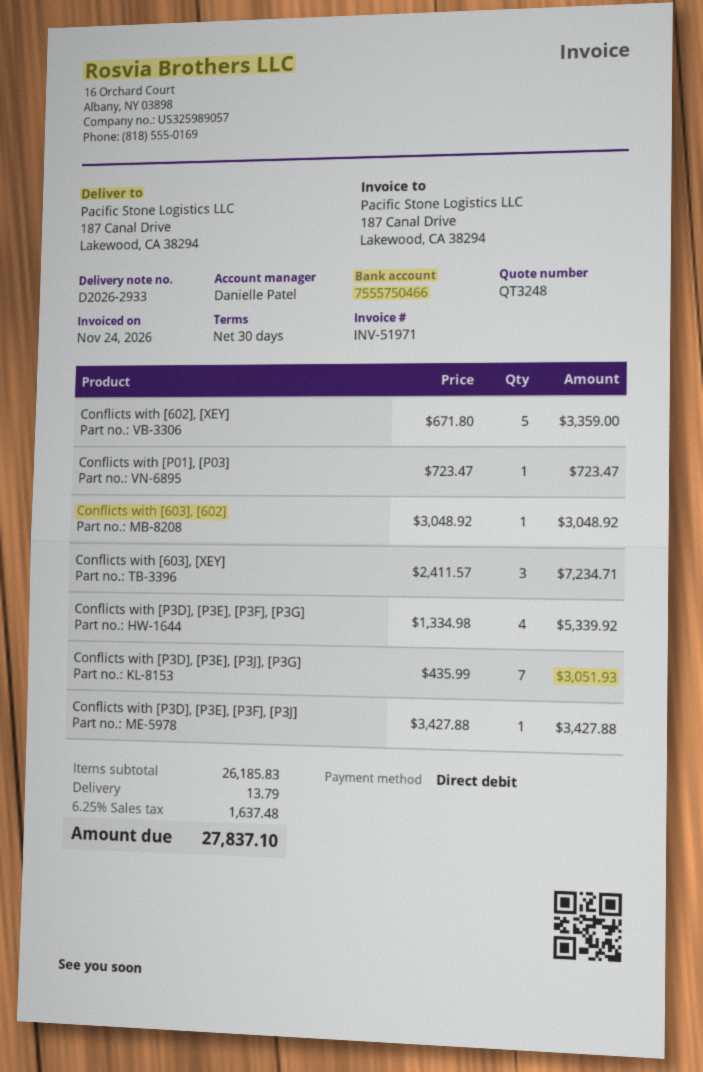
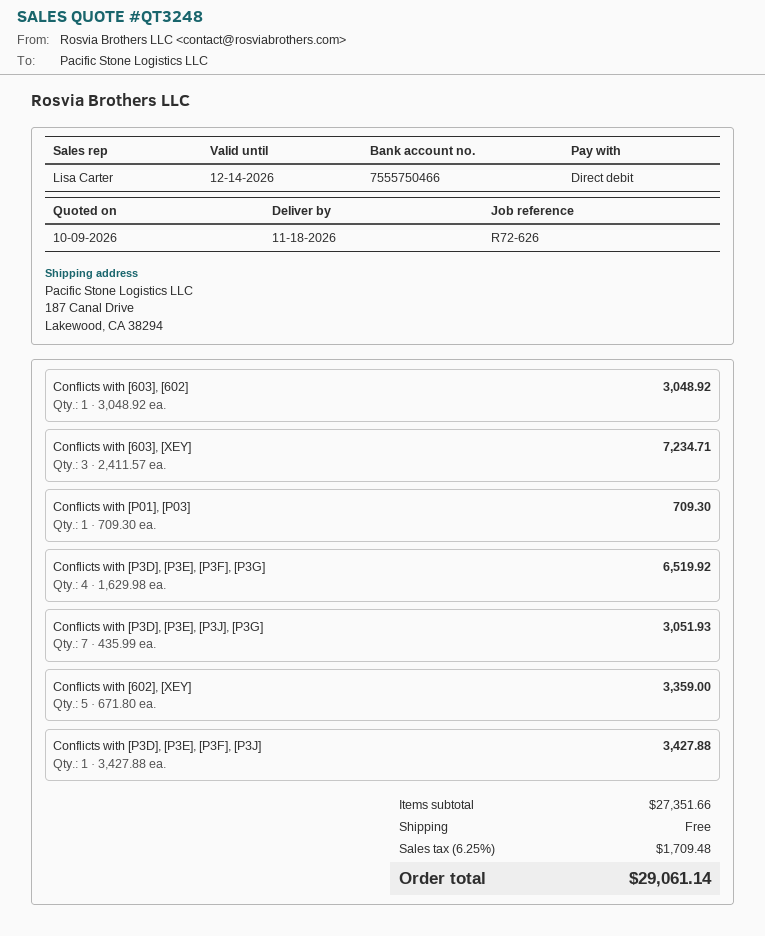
sales rep: Danielle Patel -> Lisa Carter
Conflicts with [P01], [P03]: 1 x 723.47 = 723.47 -> 1 x 709.30 = 709.30
Conflicts with [P3D], [P3E], [P3F], [P3G]: 4 x 1334.98 = 5339.92 -> 4 x 1629.98 = 6519.92
subtotal: 26185.83 -> 27351.66
shipping: 13.79 -> 0.00
tax: 6.25% = 1637.48 -> 6.25% = 1709.48
total: 27837.10 -> 29061.14

